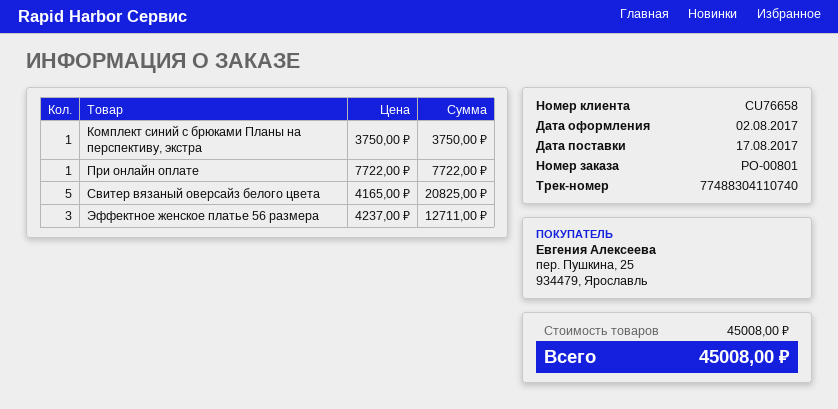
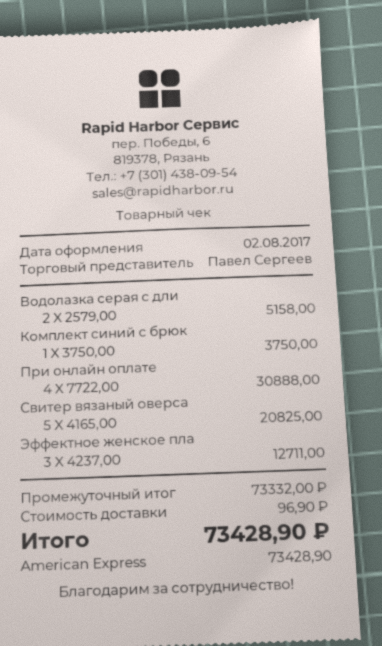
При онлайн оплате: 1 x 7722.00 = 7722.00 -> 4 x 7722.00 = 30888.00
Водолазка серая с дли: none -> 2 x 2579.00 = 5158.00
subtotal: 45008.00 -> 73332.00
shipping: none -> 96.90
total: 45008.00 -> 73428.90

